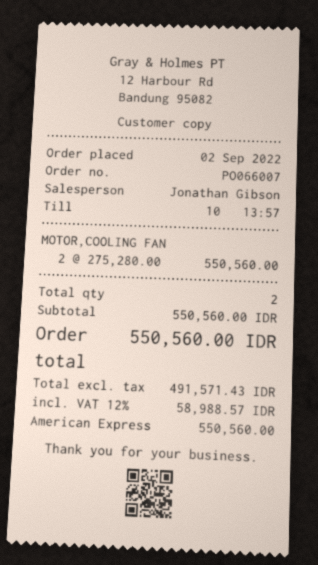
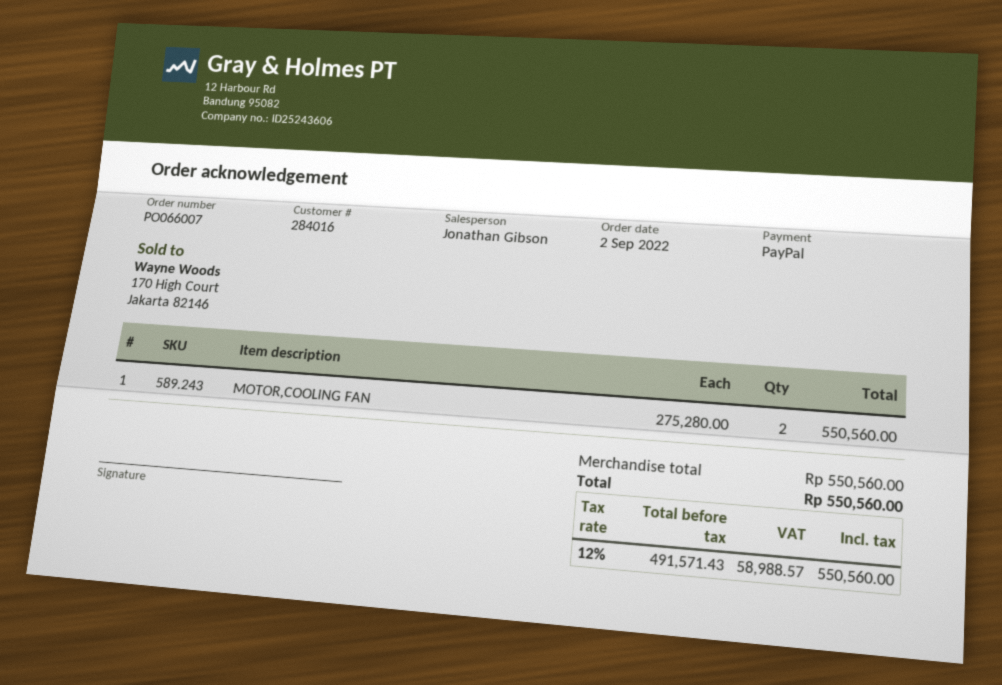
payment method: American Express -> PayPal

